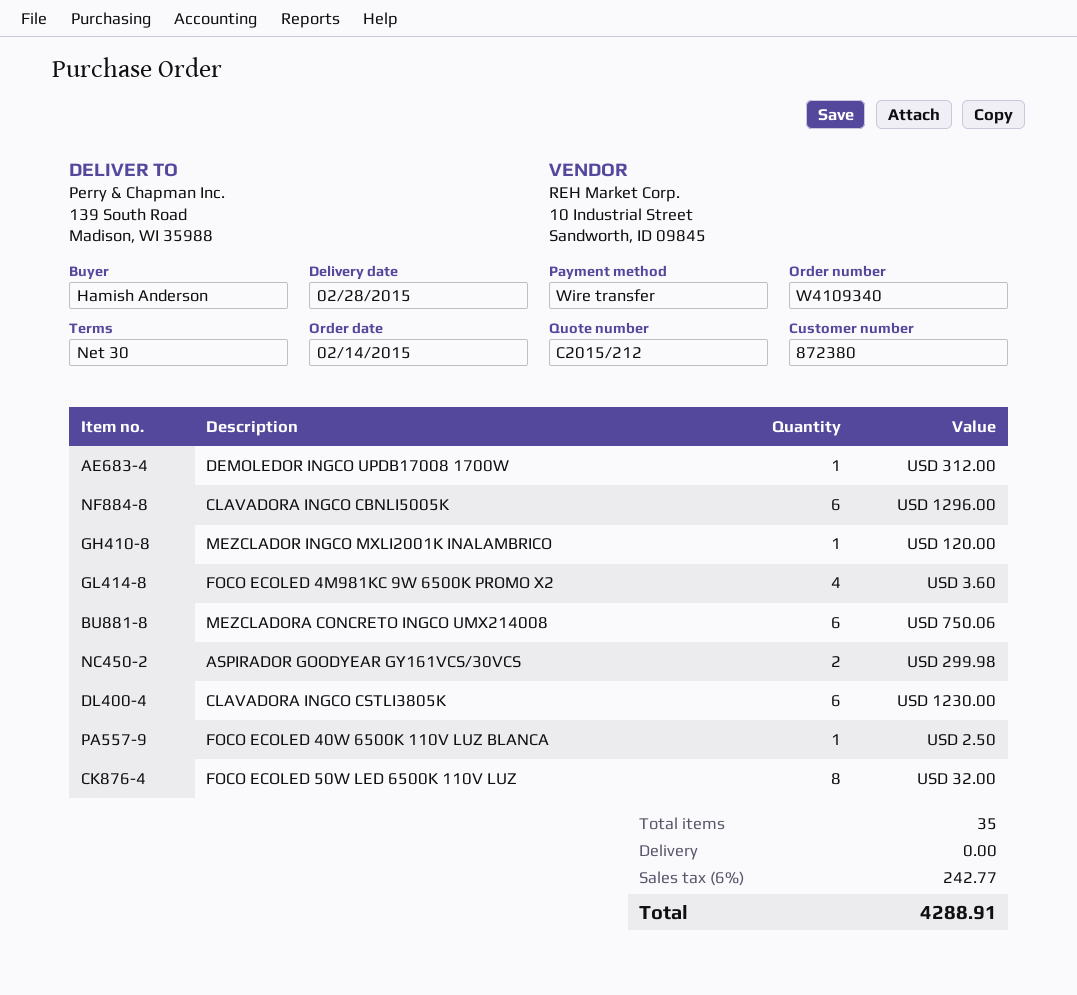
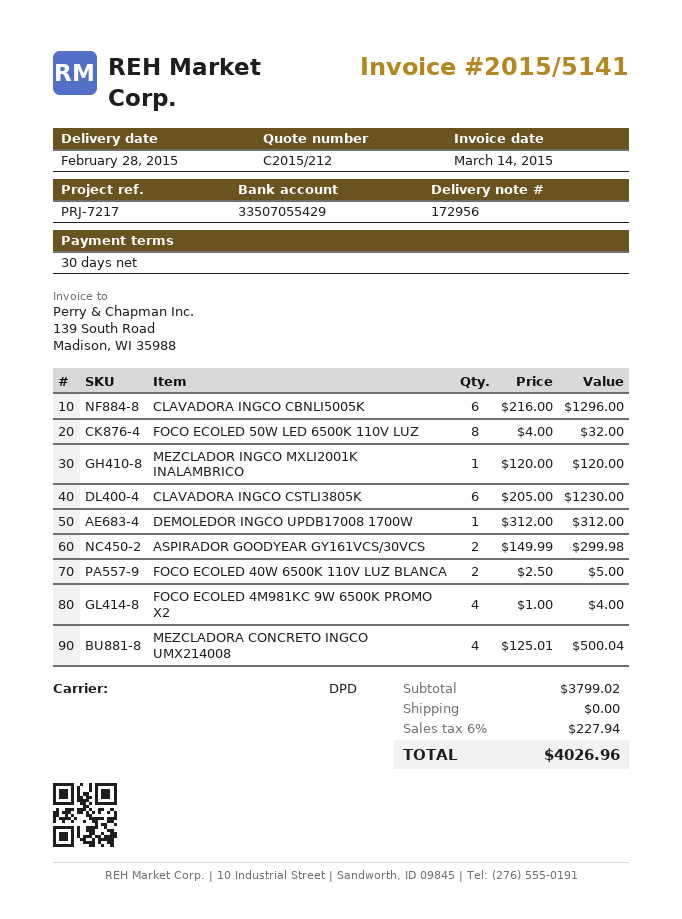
FOCO ECOLED 4M981KC 9W 6500K PROMO X2: 4 for 3.60 -> 4 for 4.00
MEZCLADORA CONCRETO INGCO UMX214008: 6 for 750.06 -> 4 for 500.04
FOCO ECOLED 40W 6500K 110V LUZ BLANCA: 1 for 2.50 -> 2 for 5.00
tax: 6% = 242.77 -> 6% = 227.94
total: 4288.91 -> 4026.96

